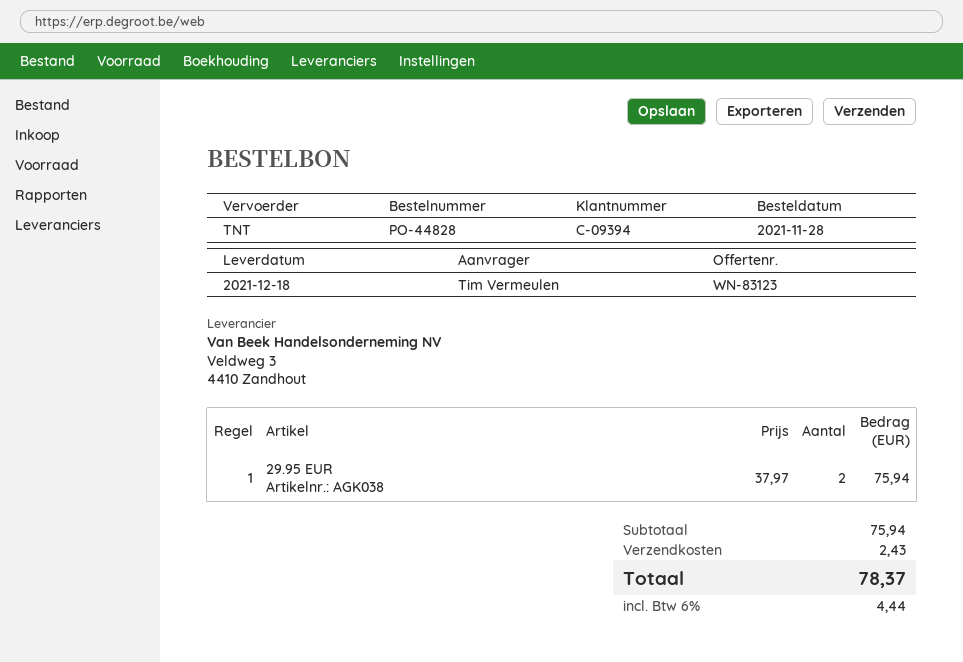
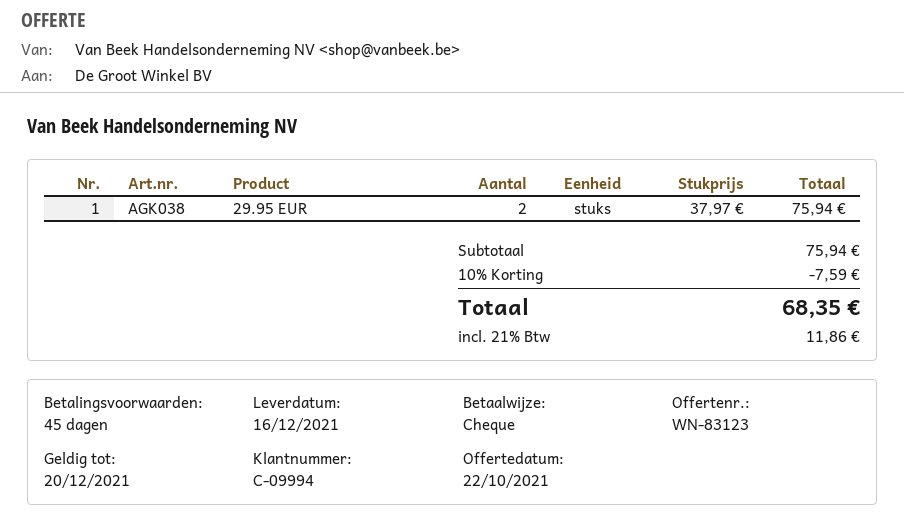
delivery date: 2021-12-18 -> 2021-12-16
customer number: C-09394 -> C-09994
discount: none -> 10% = 7.59
shipping: 2.43 -> none
tax: 6% = 4.44 -> 21% = 11.86
total: 78.37 -> 68.35

